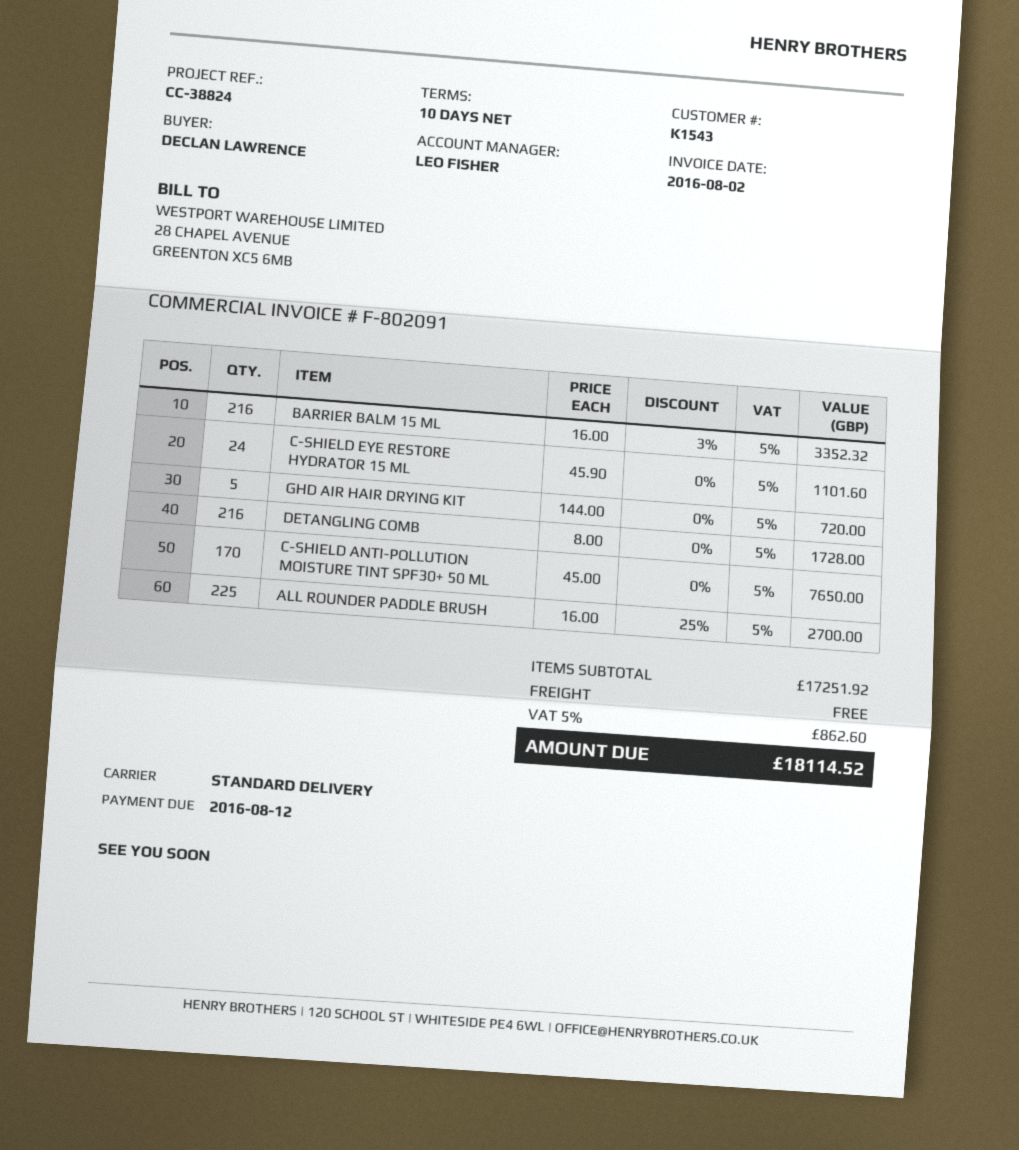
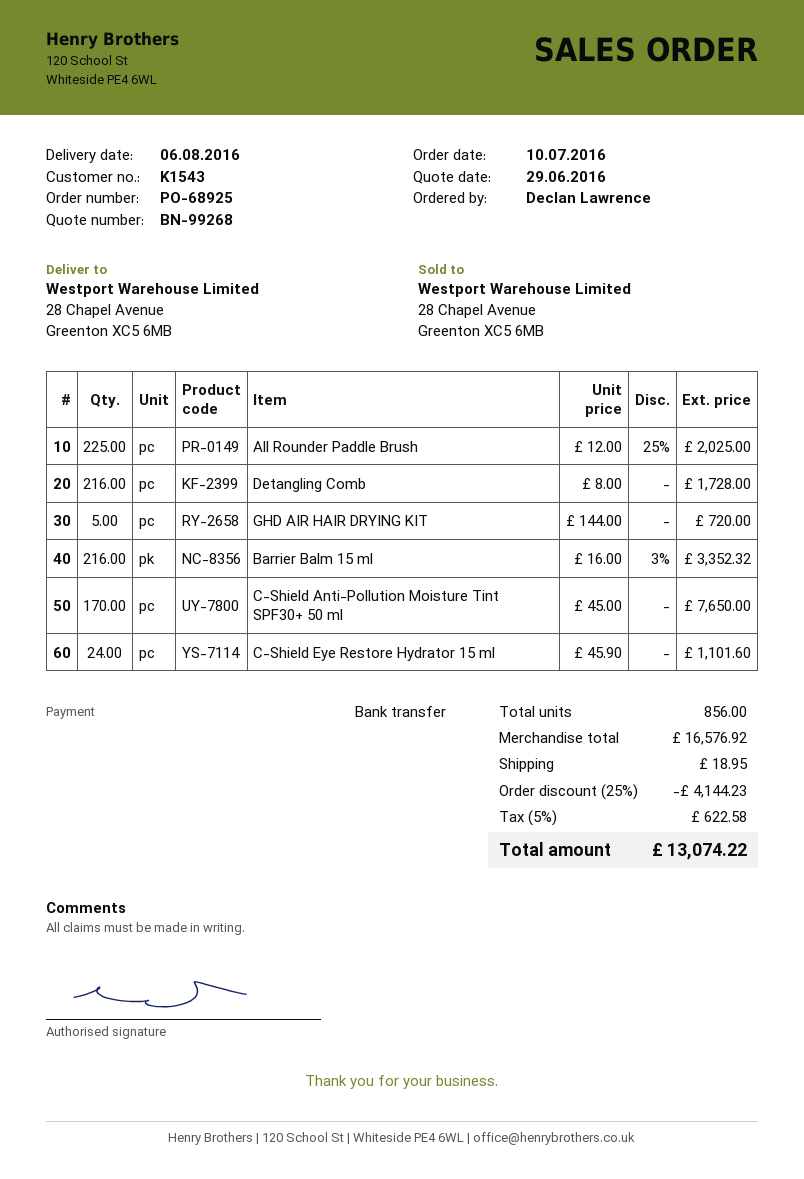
ALL ROUNDER PADDLE BRUSH: 225 x 16.00 - 25% = 2700.00 -> 225 x 12.00 - 25% = 2025.00
subtotal: 17251.92 -> 16576.92
discount: none -> 25% = 4144.23
shipping: 0.00 -> 18.95
tax: 5% = 862.60 -> 5% = 622.58
total: 18114.52 -> 13074.22

